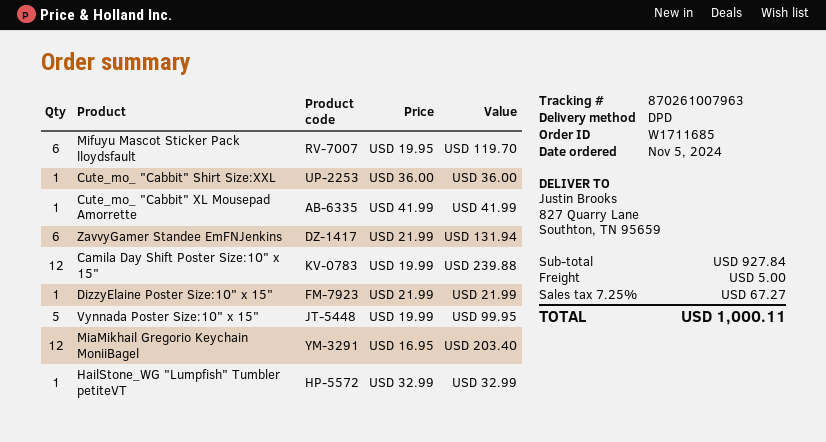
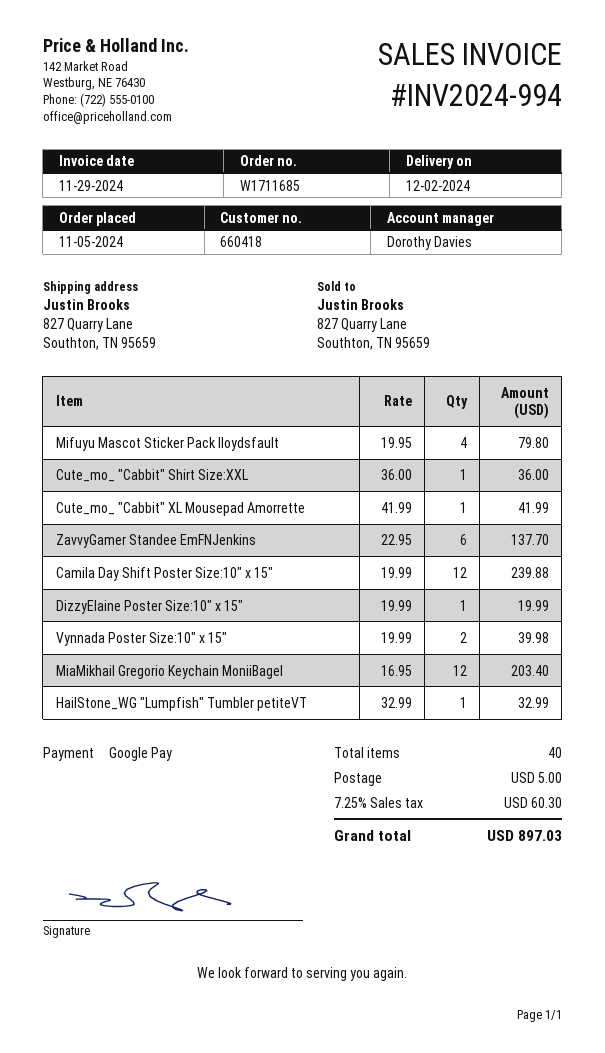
Mifuyu Mascot Sticker Pack lloydsfault: 6 x 19.95 = 119.70 -> 4 x 19.95 = 79.80
ZavvyGamer Standee EmFNJenkins: 6 x 21.99 = 131.94 -> 6 x 22.95 = 137.70
DizzyElaine Poster Size:10" x 15": 1 x 21.99 = 21.99 -> 1 x 19.99 = 19.99
Vynnada Poster Size:10" x 15": 5 x 19.99 = 99.95 -> 2 x 19.99 = 39.98
tax: 7.25% = 67.27 -> 7.25% = 60.30
total: 1000.11 -> 897.03

